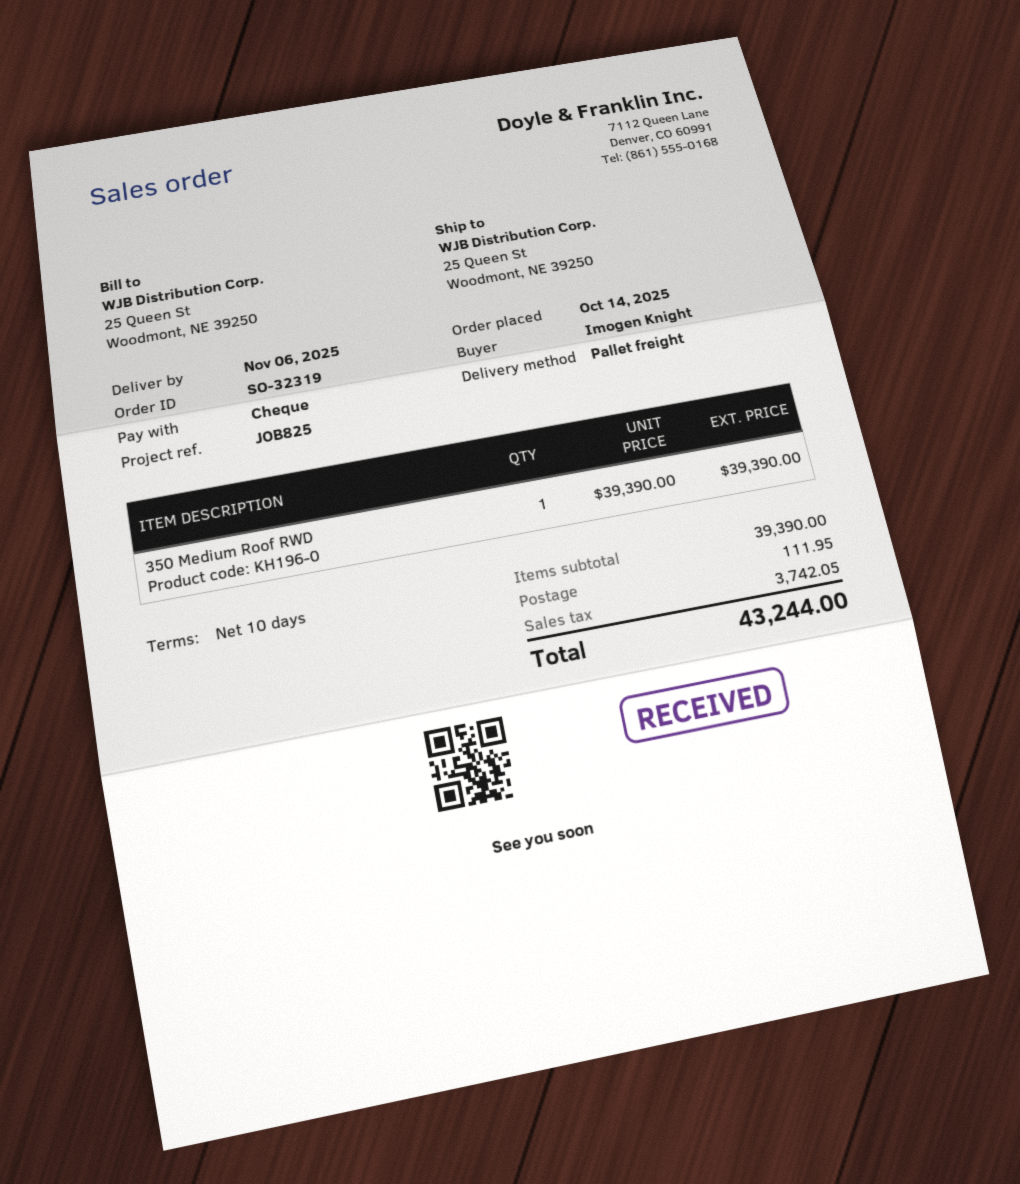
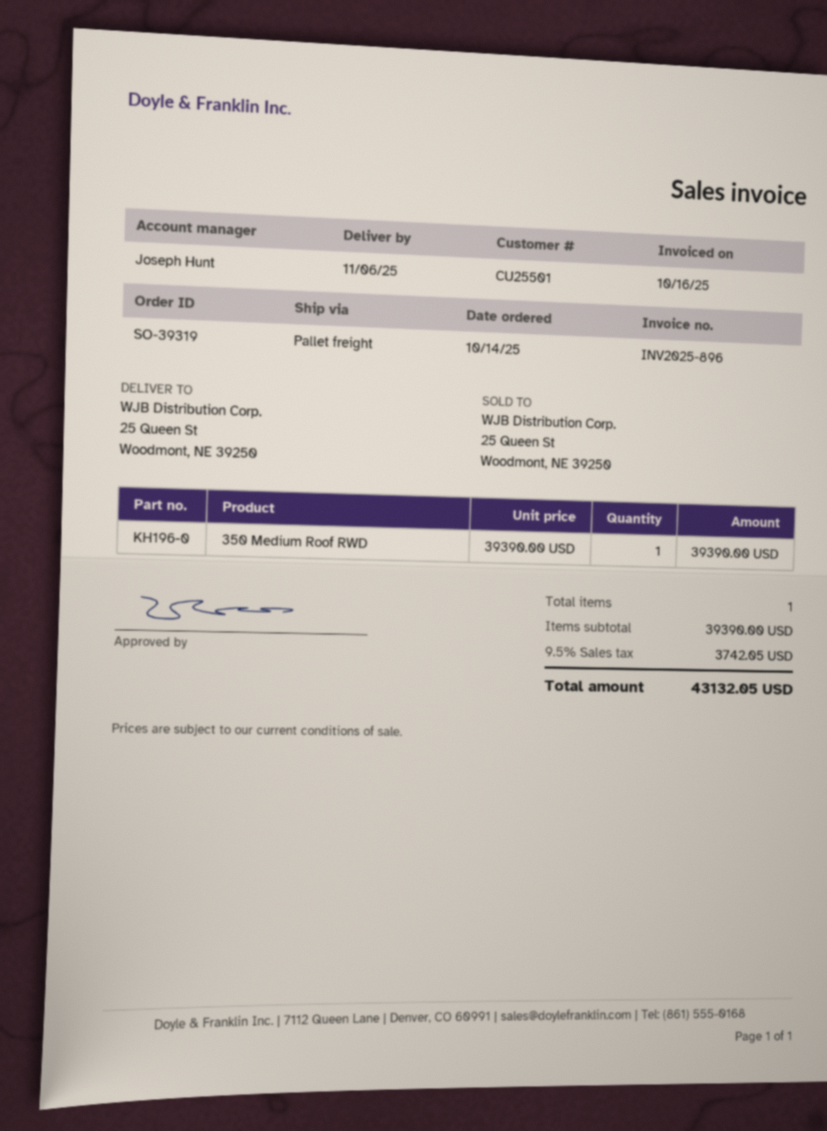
order number: SO-32319 -> SO-39319
shipping: 111.95 -> none
total: 43244.00 -> 43132.05

